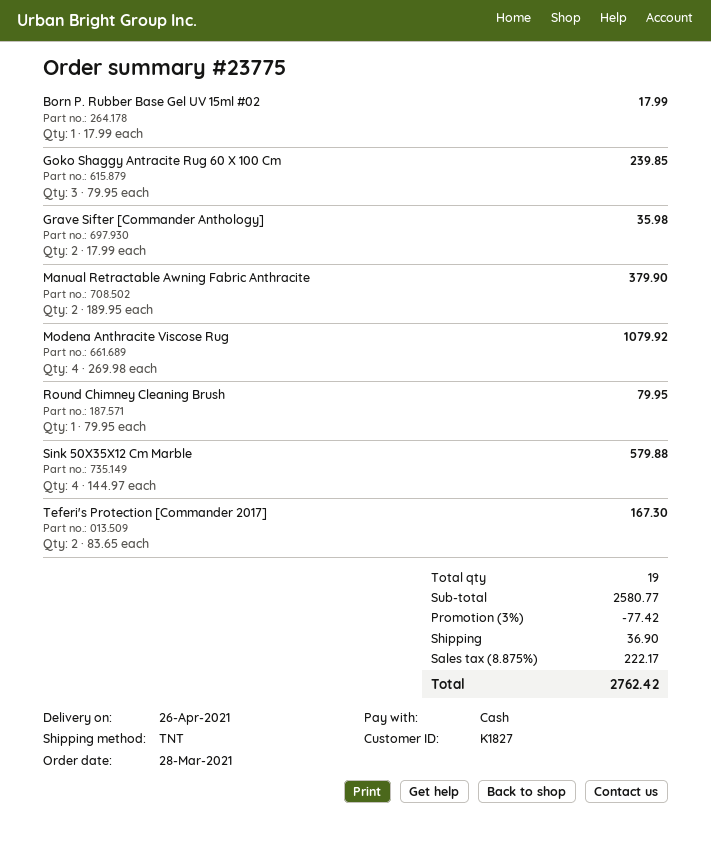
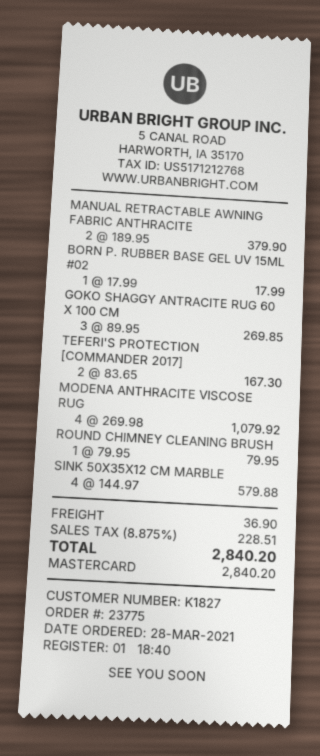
payment method: cash -> Mastercard
Goko Shaggy Antracite Rug 60 X 100 Cm: 3 x 79.95 = 239.85 -> 3 x 89.95 = 269.85
Grave Sifter [Commander Anthology]: 2 x 17.99 = 35.98 -> none
discount: 3% = 77.42 -> none
tax: 8.875% = 222.17 -> 8.875% = 228.51
total: 2762.42 -> 2840.20

